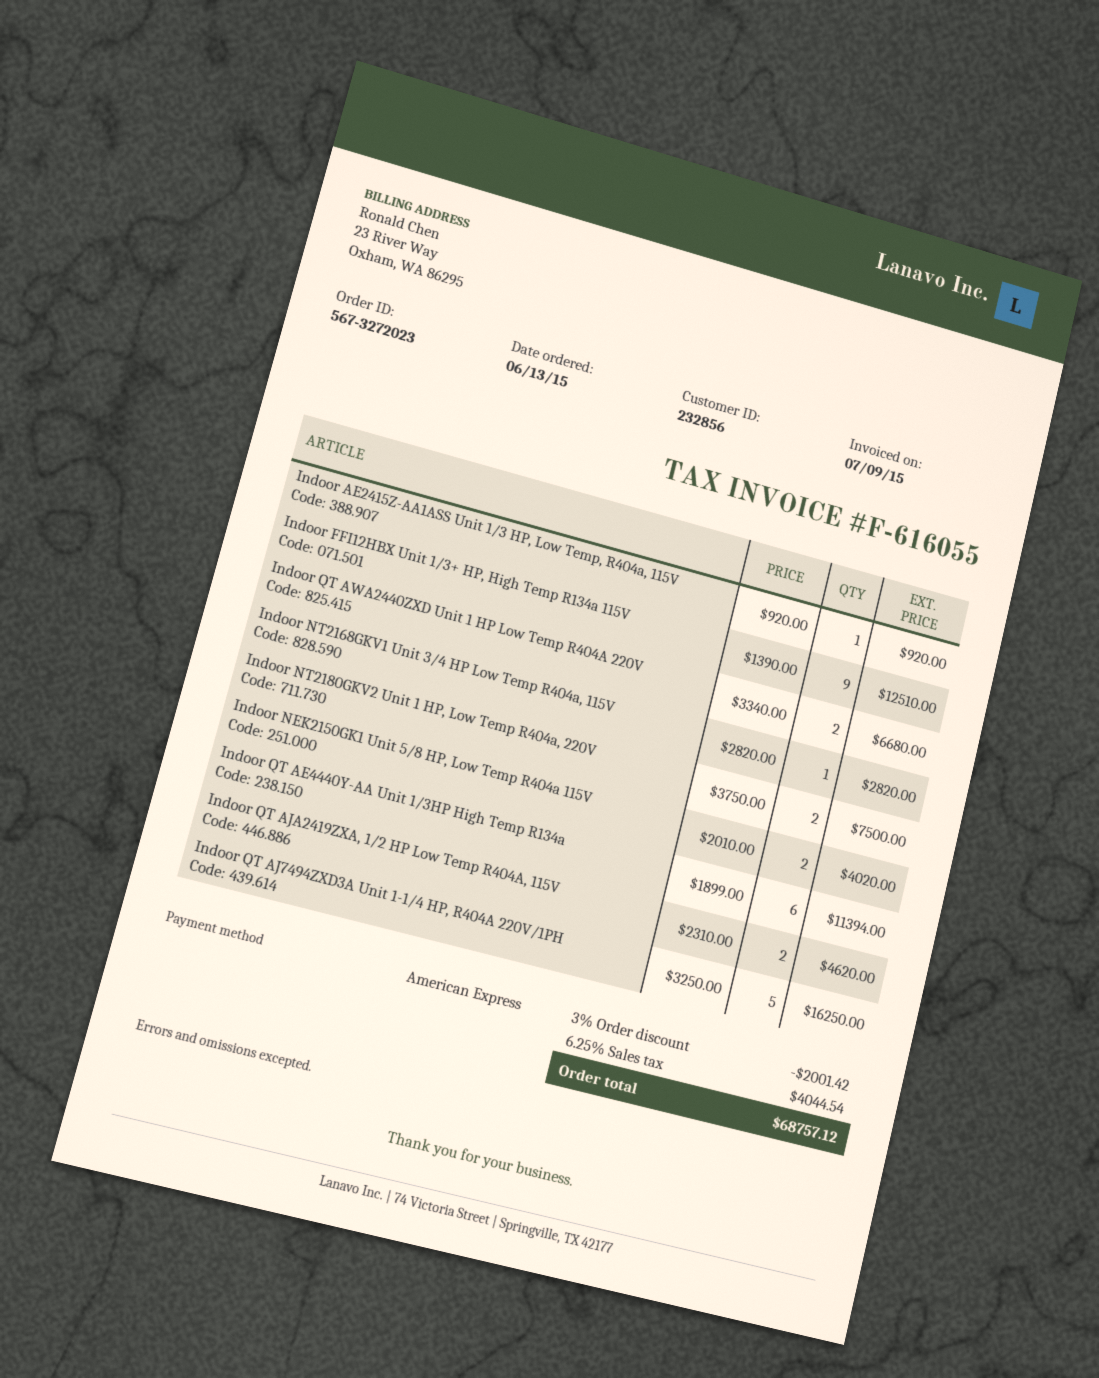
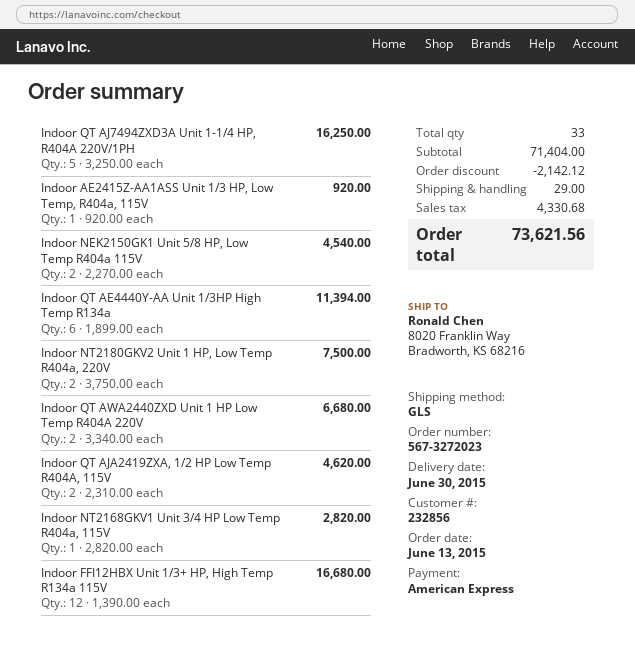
Indoor FFI12HBX Unit 1/3+ HP, High Temp R134a 115V: 9 x 1390.00 = 12510.00 -> 12 x 1390.00 = 16680.00
Indoor NEK2150GK1 Unit 5/8 HP, Low Temp R404a 115V: 2 x 2010.00 = 4020.00 -> 2 x 2270.00 = 4540.00
discount: 2001.42 -> 2142.12
shipping: none -> 29.00
tax: 4044.54 -> 4330.68
total: 68757.12 -> 73621.56

